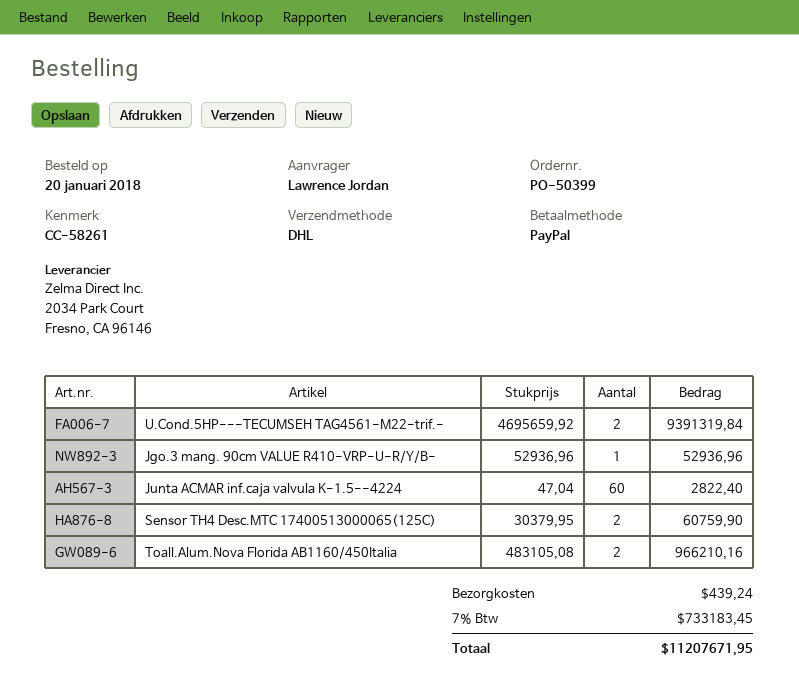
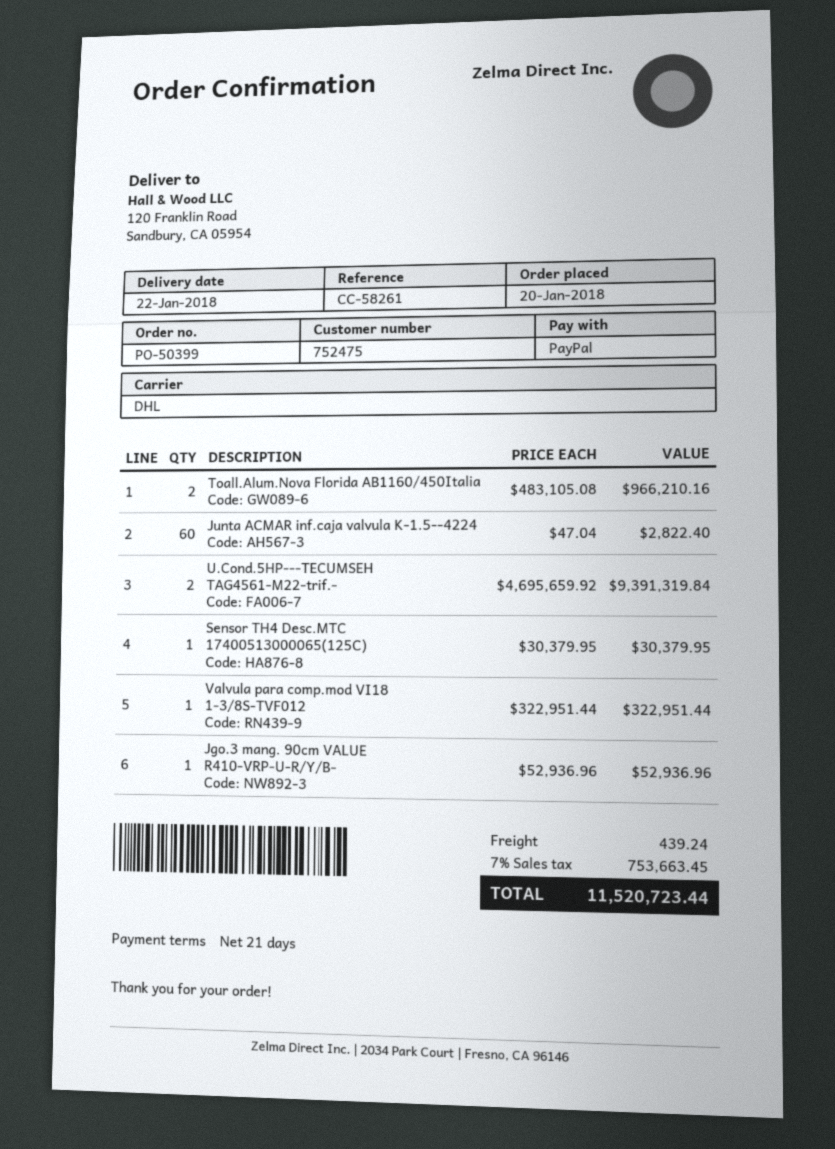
Sensor TH4 Desc.MTC 17400513000065(125C): 2 x 30379.95 = 60759.90 -> 1 x 30379.95 = 30379.95
Valvula para comp.mod VI18 1-3/8S-TVF012: none -> 1 x 322951.44 = 322951.44
tax: 7% = 733183.45 -> 7% = 753663.45
total: 11207671.95 -> 11520723.44

